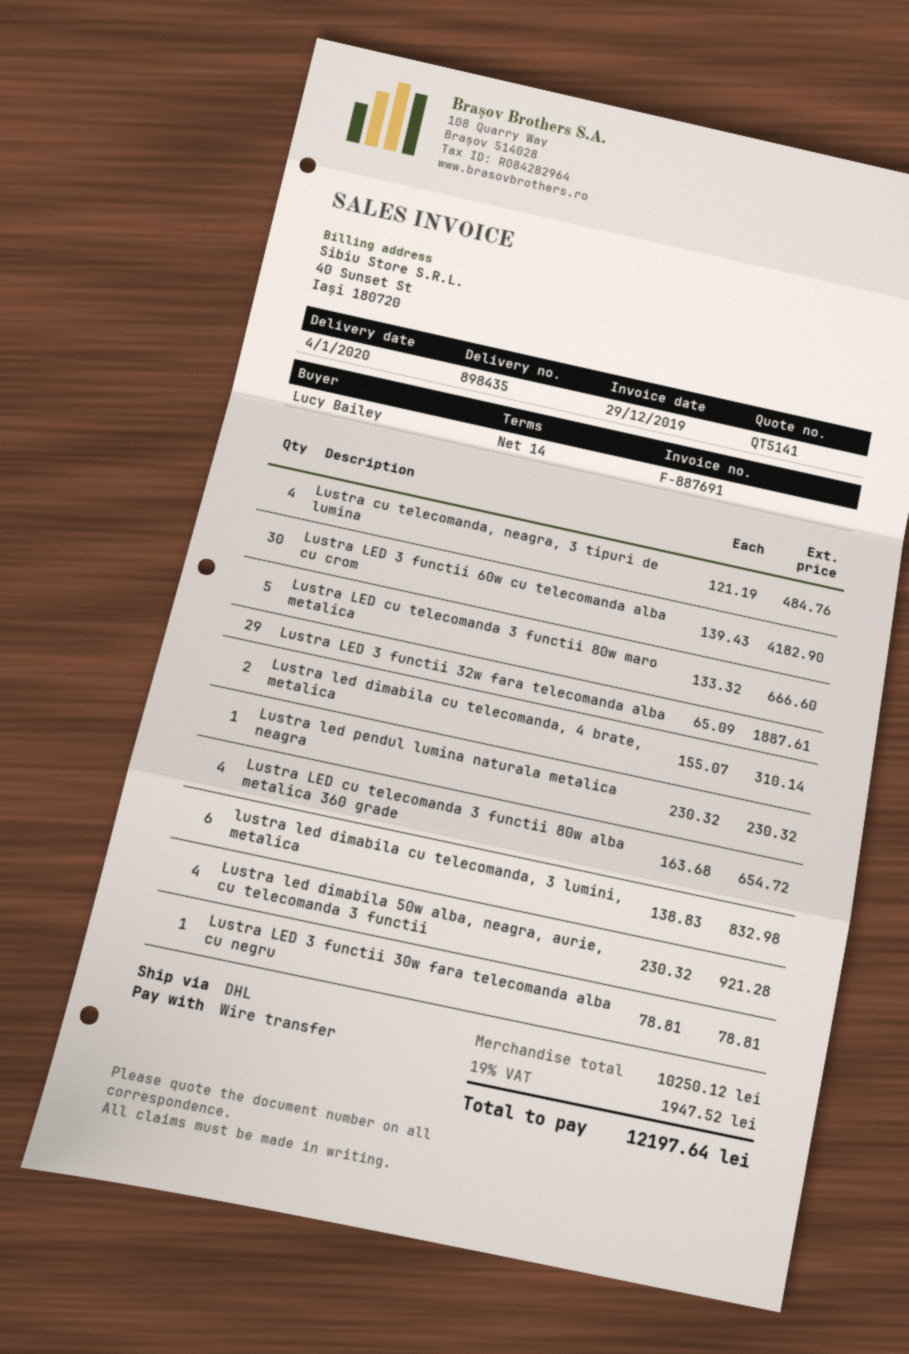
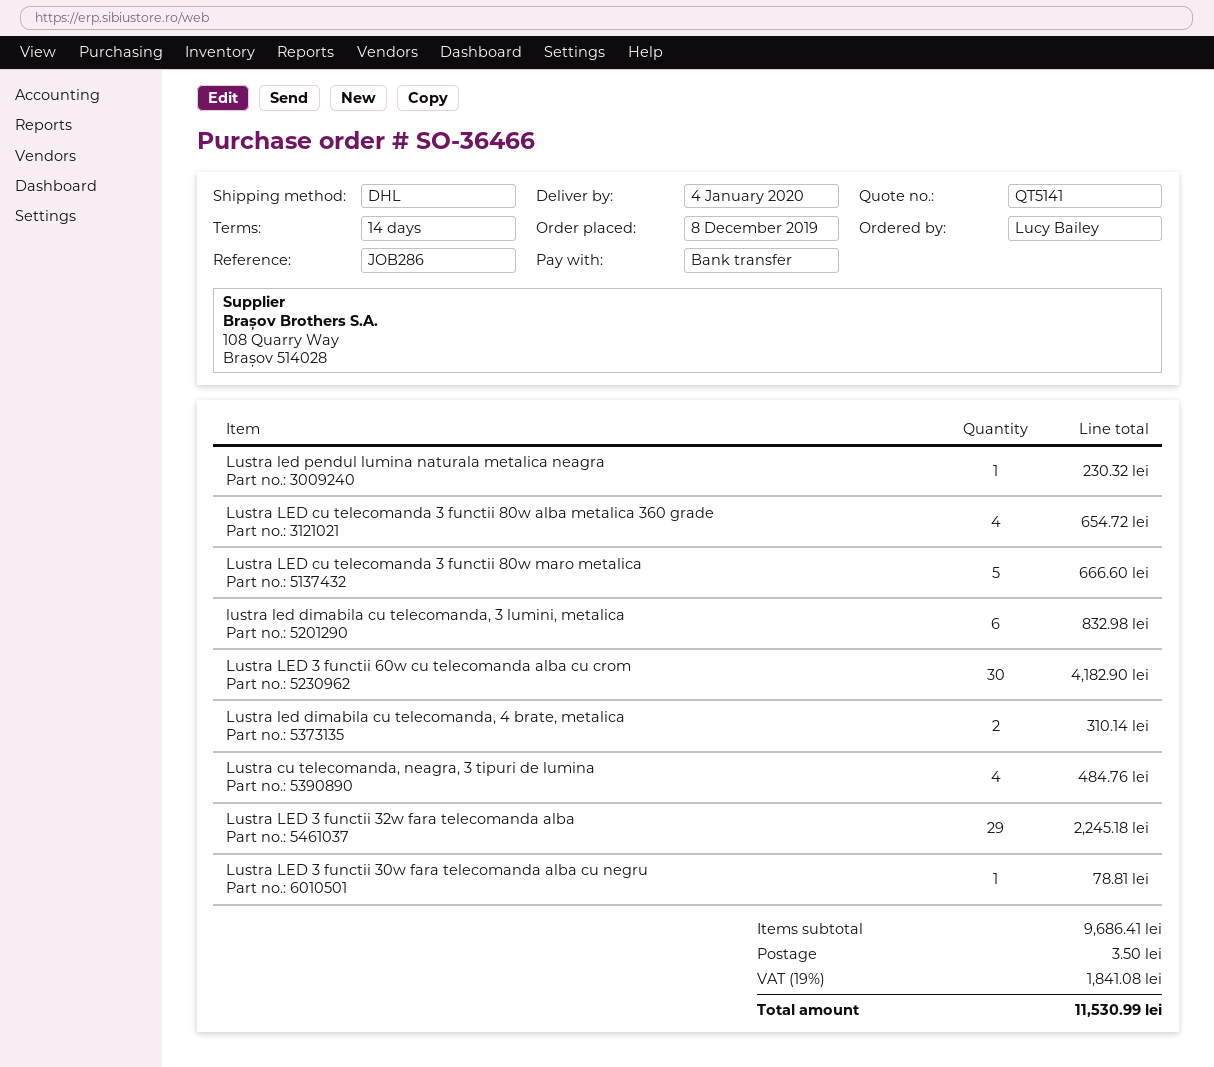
Lustra LED 3 functii 32w fara telecomanda alba: 29 for 1887.61 -> 29 for 2245.18
Lustra led dimabila 50w alba, neagra, aurie, cu telecomanda 3 functii: 4 for 921.28 -> none
subtotal: 10250.12 -> 9686.41
shipping: none -> 3.50
tax: 19% = 1947.52 -> 19% = 1841.08
total: 12197.64 -> 11530.99

